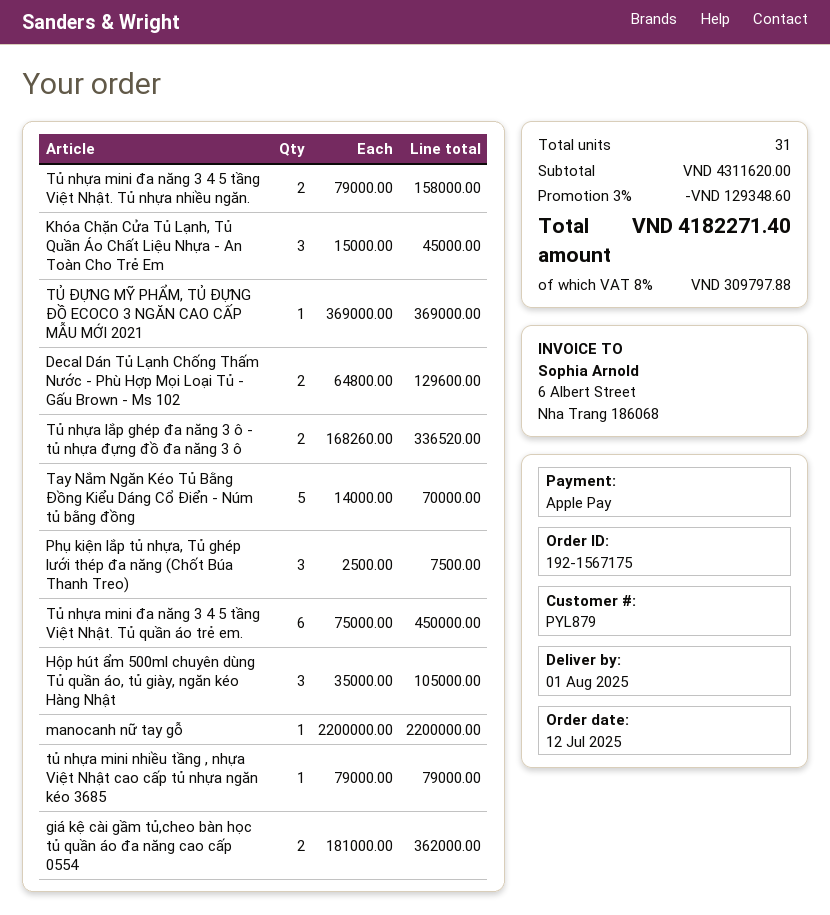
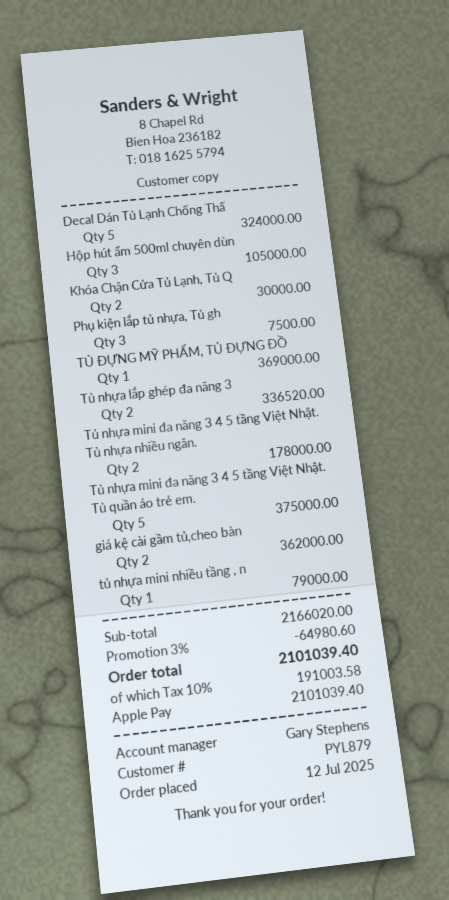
Tủ nhựa mini đa năng 3 4 5 tầng Việt Nhật. Tủ nhựa nhiều ngăn.: 2 for 158000.00 -> 2 for 178000.00
Khóa Chặn Cửa Tủ Lạnh, Tủ Quần Áo Chất Liệu Nhựa - An Toàn Cho Trẻ Em: 3 for 45000.00 -> 2 for 30000.00
Decal Dán Tủ Lạnh Chống Thấm Nước - Phù Hợp Mọi Loại Tủ - Gấu Brown - Ms 102: 2 for 129600.00 -> 5 for 324000.00
Tay Nắm Ngăn Kéo Tủ Bằng Đồng Kiểu Dáng Cổ Điển - Núm tủ bằng đồng: 5 for 70000.00 -> none
Tủ nhựa mini đa năng 3 4 5 tầng Việt Nhật. Tủ quần áo trẻ em.: 6 for 450000.00 -> 5 for 375000.00
manocanh nữ tay gỗ: 1 for 2200000.00 -> none
subtotal: 4311620.00 -> 2166020.00
discount: 3% = 129348.60 -> 3% = 64980.60
tax: 8% = 309797.88 -> 10% = 191003.58
total: 4182271.40 -> 2101039.40

